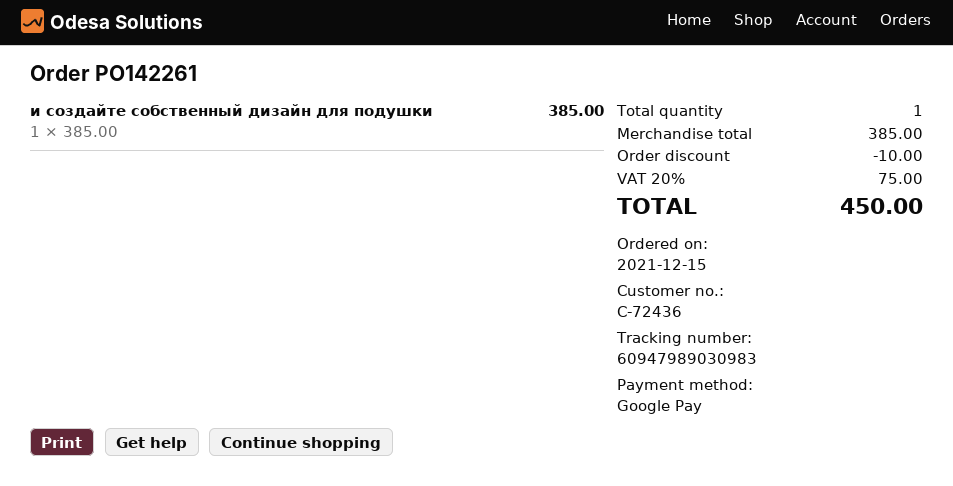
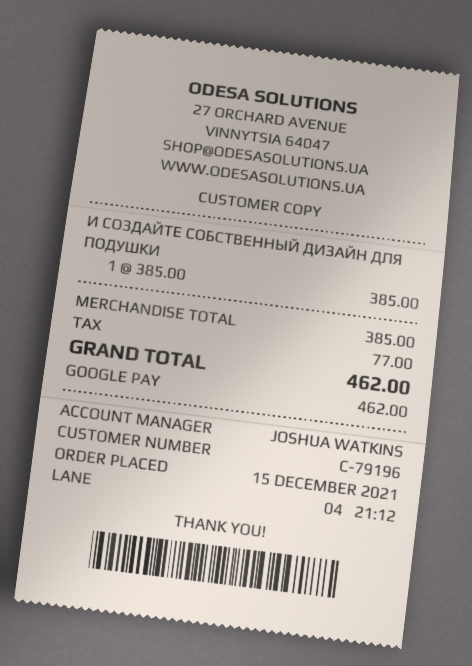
customer number: C-72436 -> C-79196
discount: 10.00 -> none
tax: 75.00 -> 77.00
total: 450.00 -> 462.00

